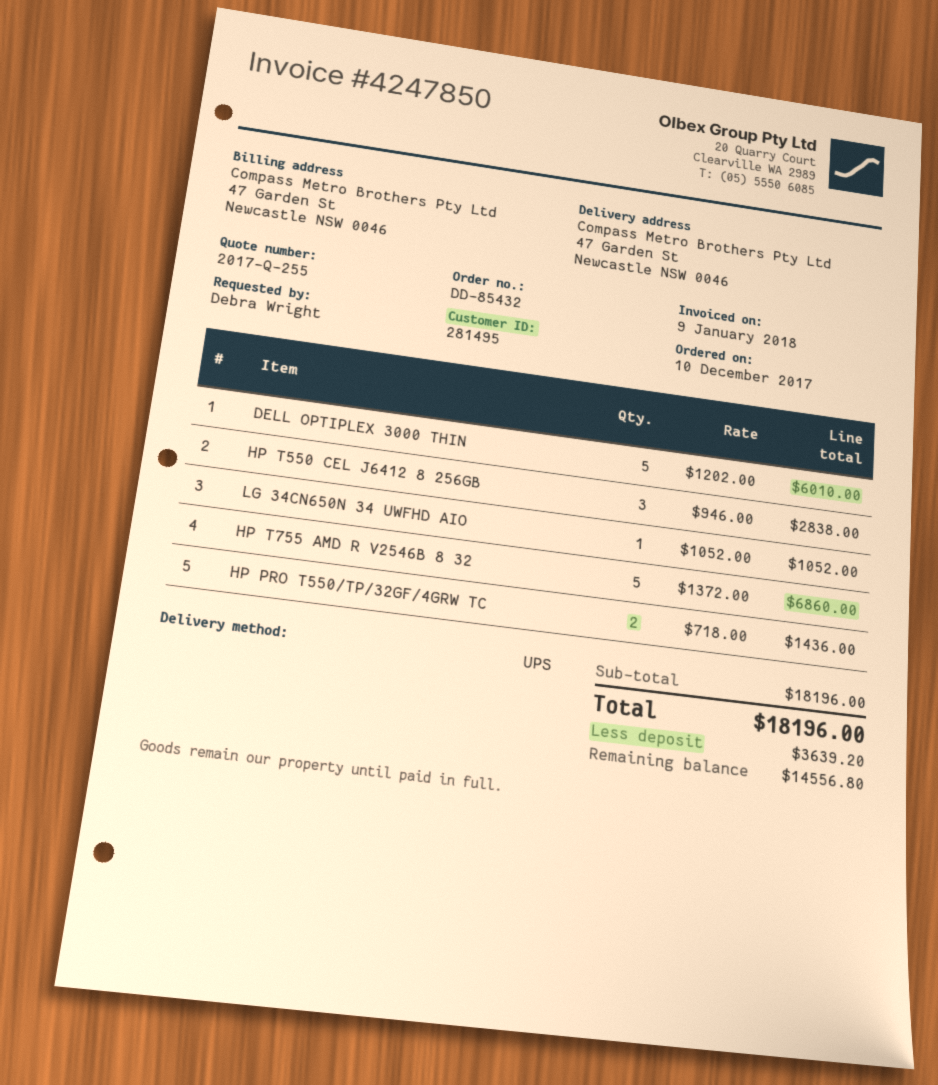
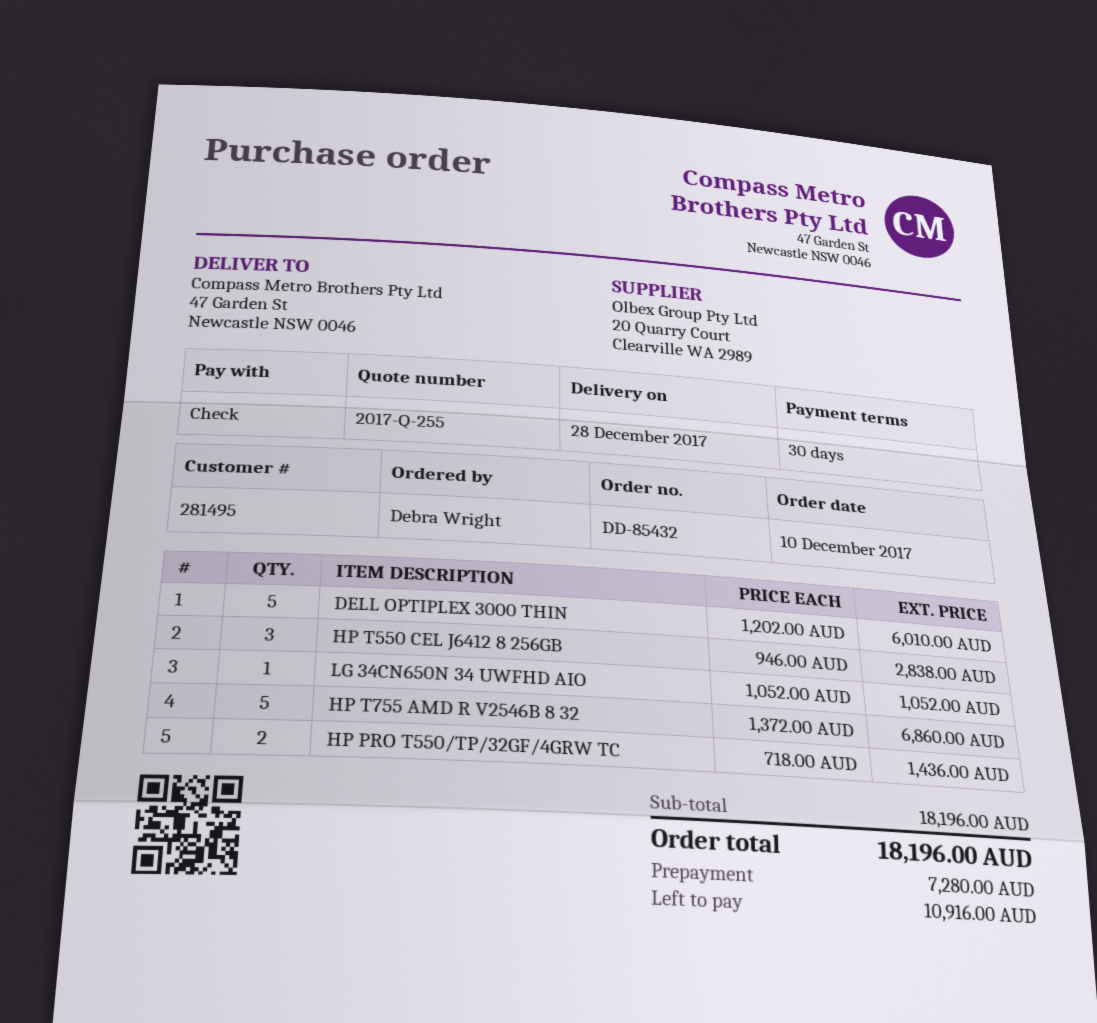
deposit: 3639.20 -> 7280.00
balance: 14556.80 -> 10916.00

